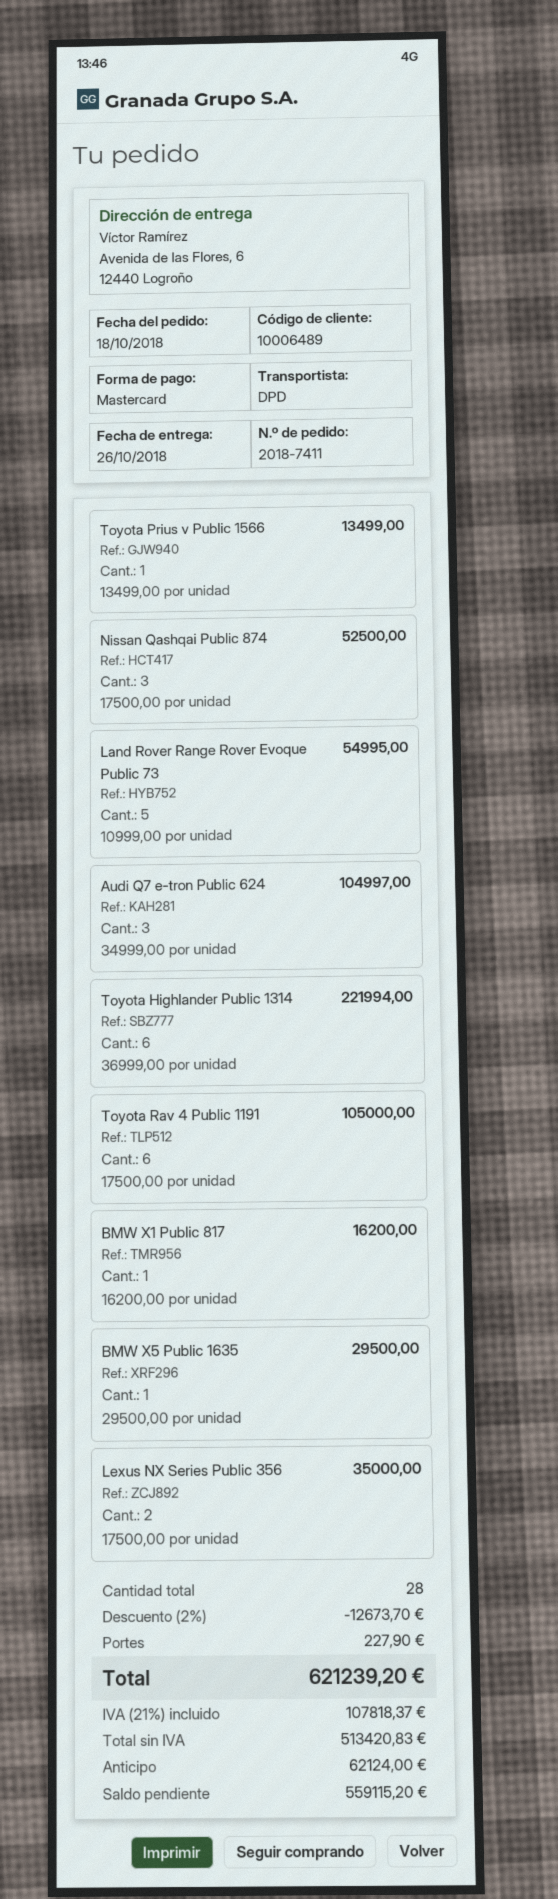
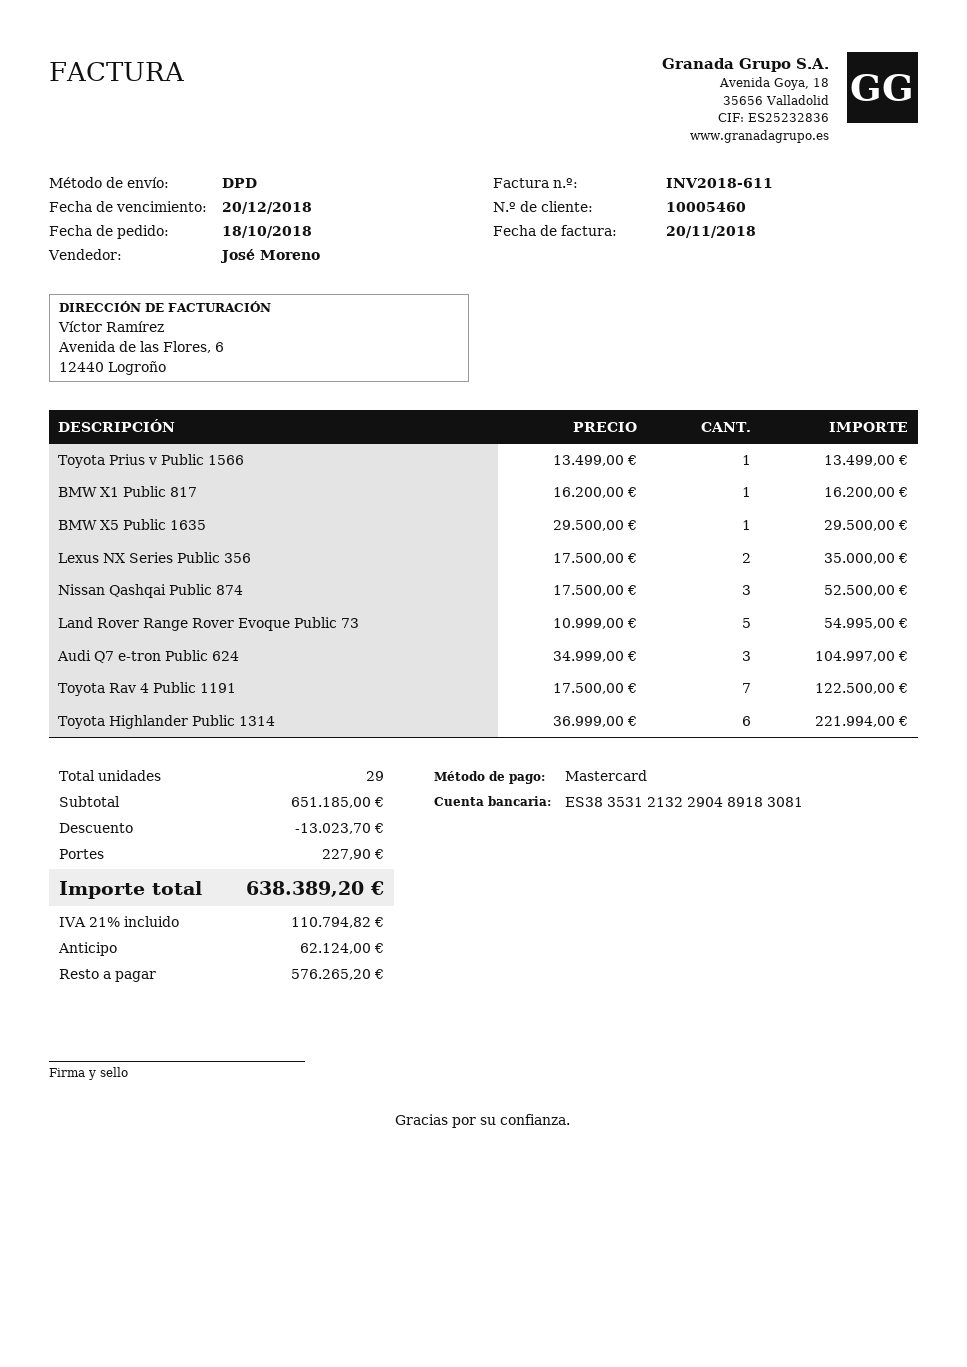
customer number: 10006489 -> 10005460
Toyota Rav 4 Public 1191: 6 x 17500.00 = 105000.00 -> 7 x 17500.00 = 122500.00
total quantity: 28 -> 29
discount: 12673.70 -> 13023.70
tax: 21% = 107818.37 -> 21% = 110794.82
total: 621239.20 -> 638389.20
balance: 559115.20 -> 576265.20

